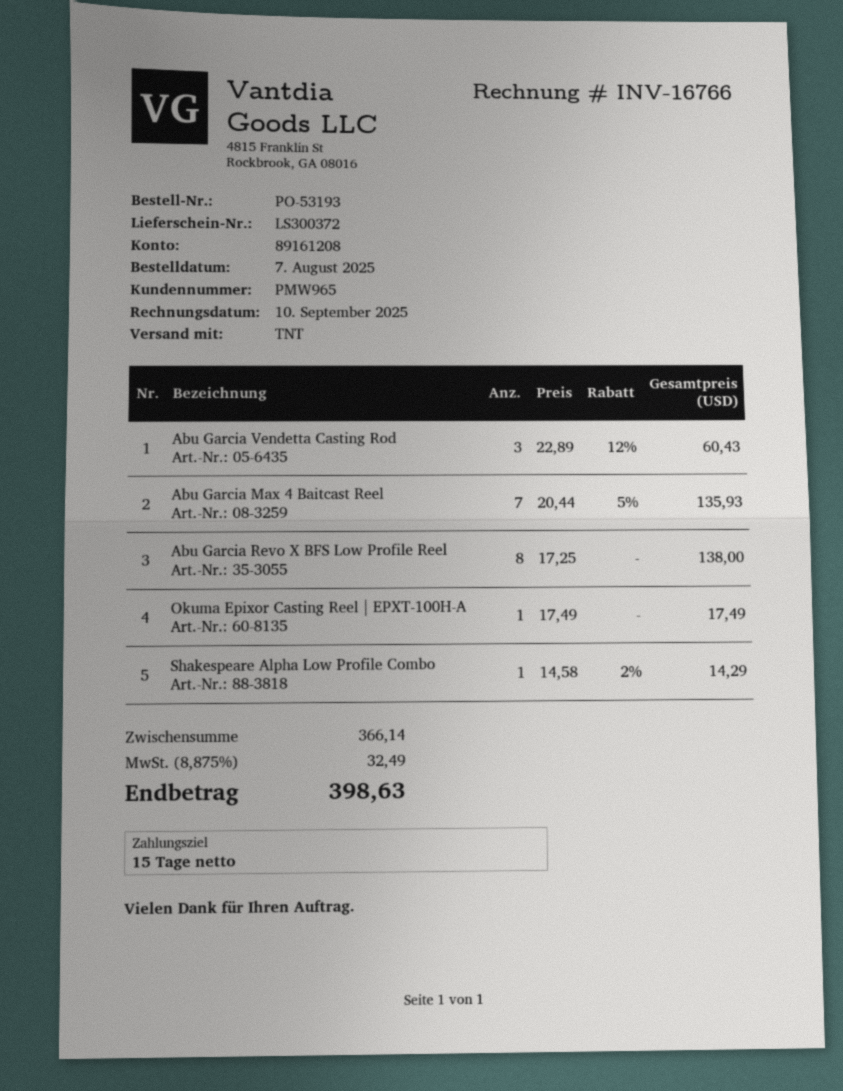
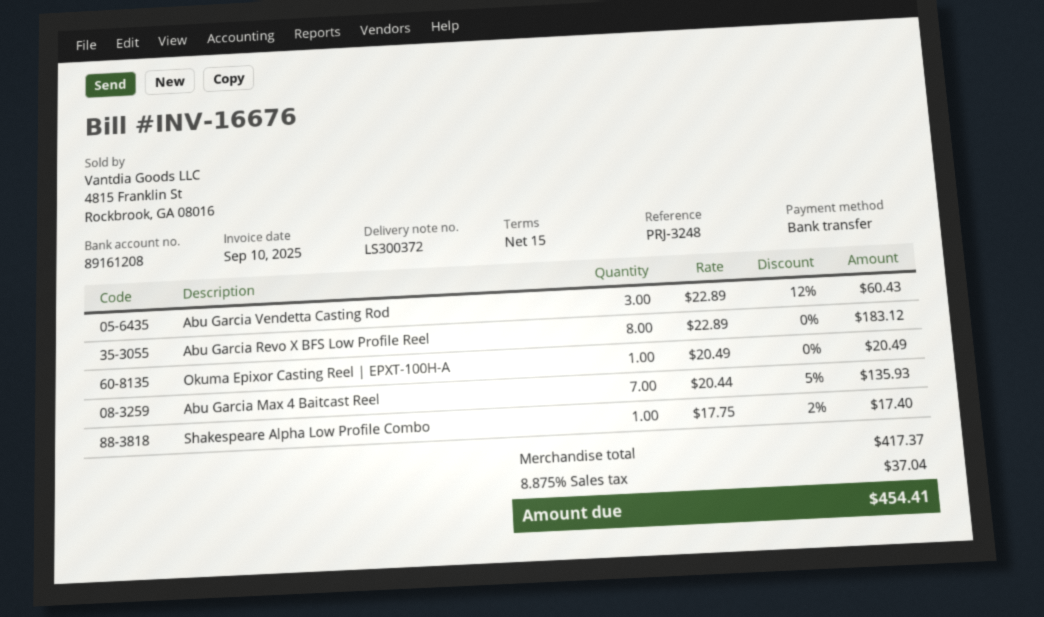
invoice number: INV-16766 -> INV-16676
Abu Garcia Revo X BFS Low Profile Reel: 8 x 17.25 = 138.00 -> 8 x 22.89 = 183.12
Okuma Epixor Casting Reel | EPXT-100H-A: 1 x 17.49 = 17.49 -> 1 x 20.49 = 20.49
Shakespeare Alpha Low Profile Combo: 1 x 14.58 - 2% = 14.29 -> 1 x 17.75 - 2% = 17.40
subtotal: 366.14 -> 417.37
tax: 8.875% = 32.49 -> 8.875% = 37.04
total: 398.63 -> 454.41

